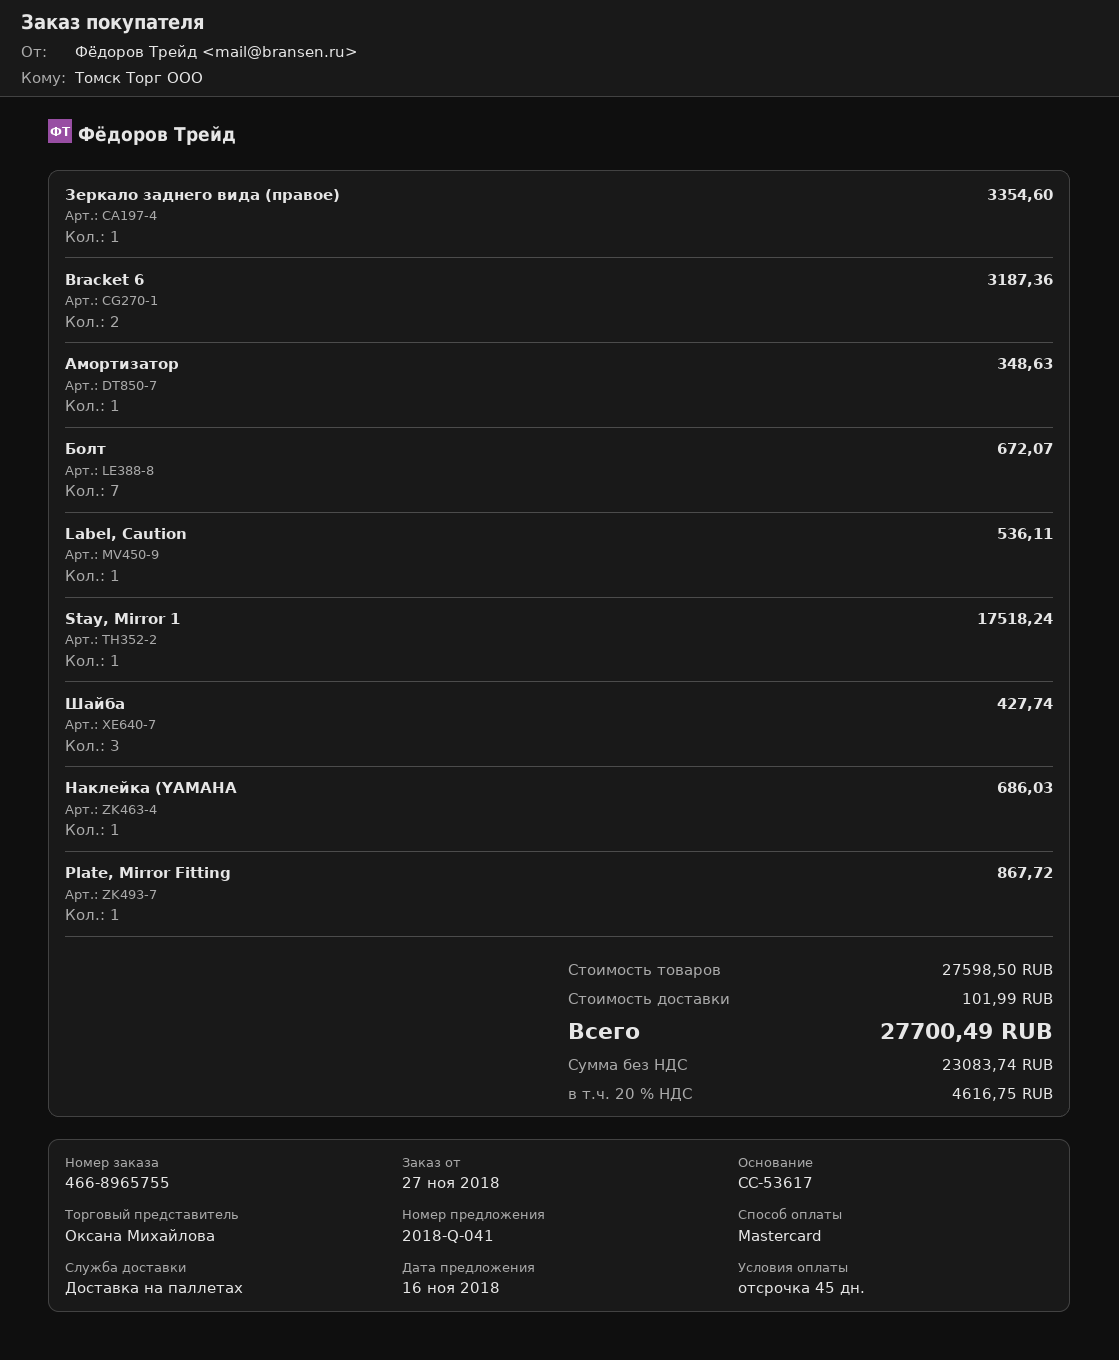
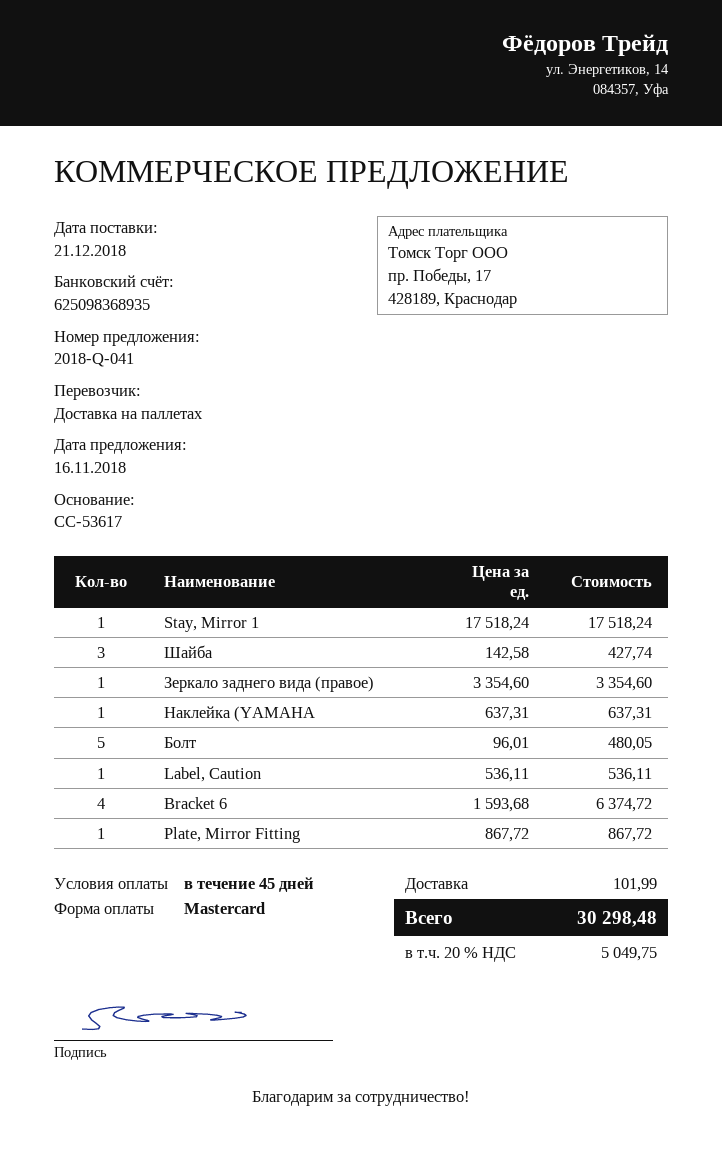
Bracket 6: 2 for 3187.36 -> 4 for 6374.72
Амортизатор: 1 for 348.63 -> none
Болт: 7 for 672.07 -> 5 for 480.05
Наклейка (YAMAHA: 1 for 686.03 -> 1 for 637.31
tax: 20% = 4616.75 -> 20% = 5049.75
total: 27700.49 -> 30298.48

